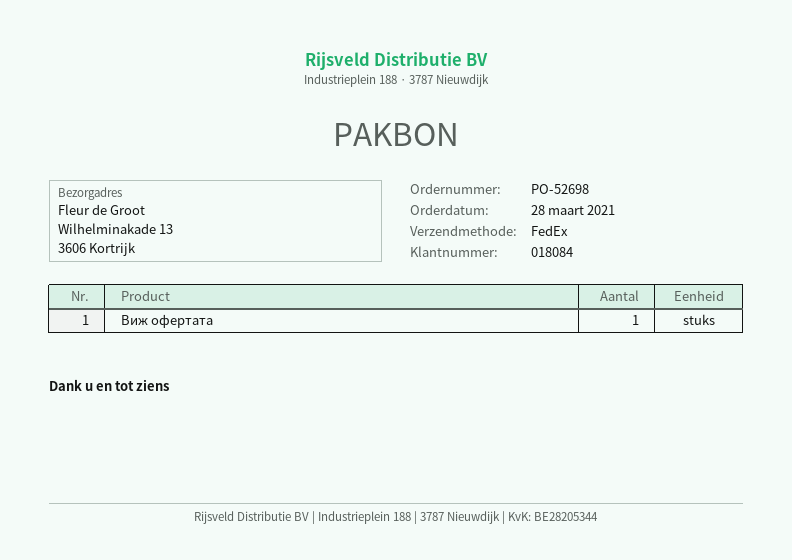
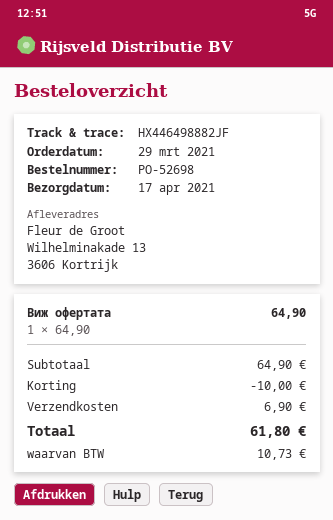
order date: 2021-03-28 -> 2021-03-29

